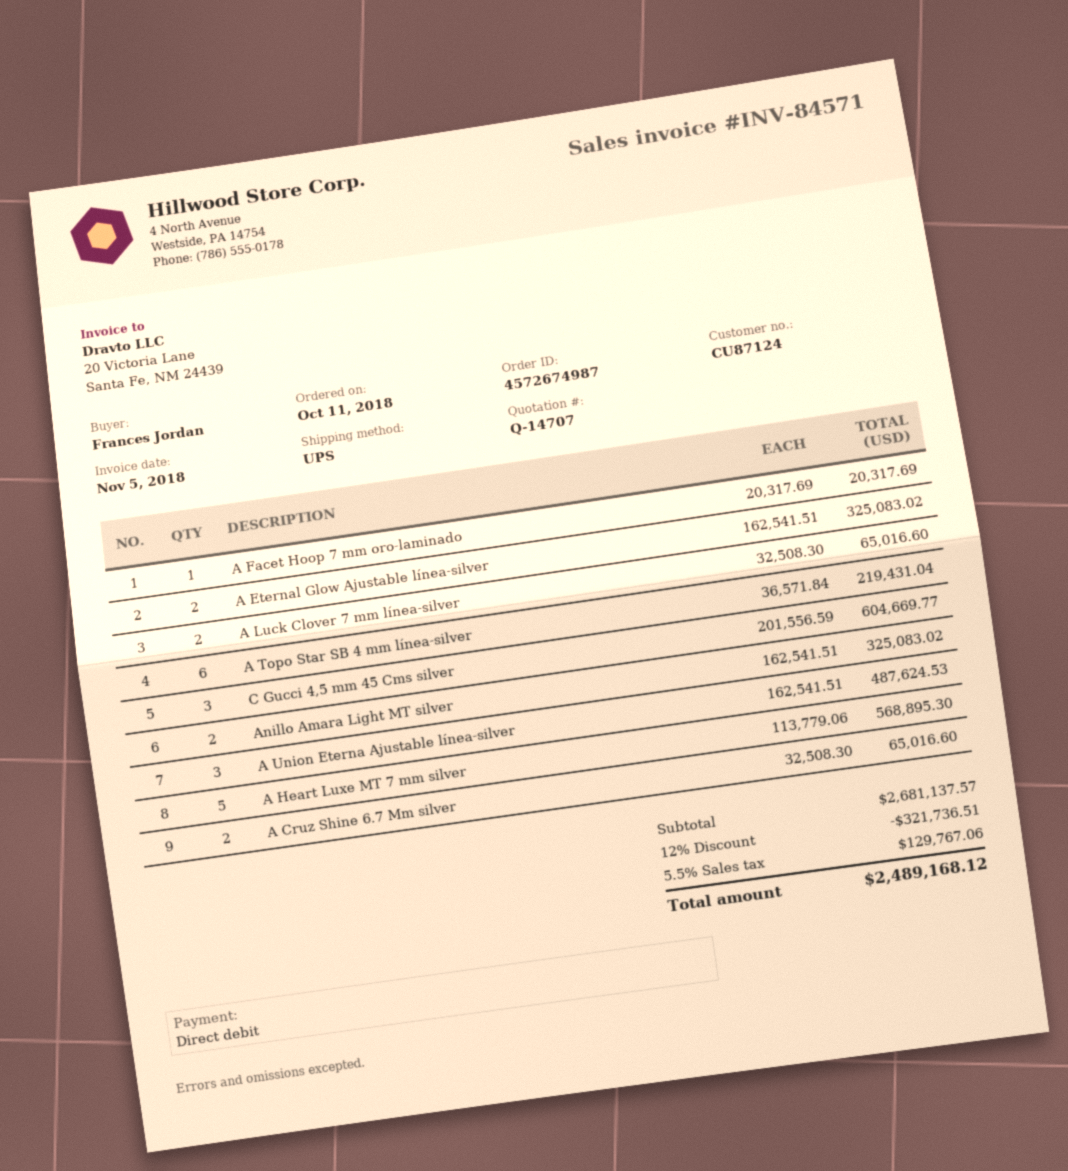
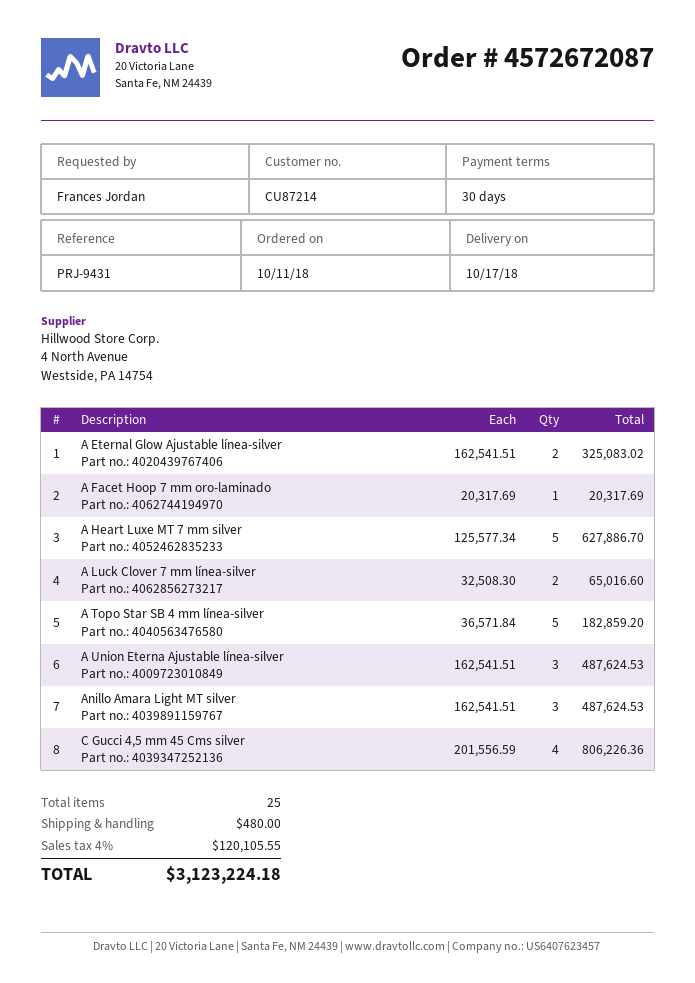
order number: 4572674987 -> 4572672087
customer number: CU87124 -> CU87214
A Topo Star SB 4 mm línea-silver: 6 x 36571.84 = 219431.04 -> 5 x 36571.84 = 182859.20
C Gucci 4,5 mm 45 Cms silver: 3 x 201556.59 = 604669.77 -> 4 x 201556.59 = 806226.36
Anillo Amara Light MT silver: 2 x 162541.51 = 325083.02 -> 3 x 162541.51 = 487624.53
A Heart Luxe MT 7 mm silver: 5 x 113779.06 = 568895.30 -> 5 x 125577.34 = 627886.70
A Cruz Shine 6.7 Mm silver: 2 x 32508.30 = 65016.60 -> none
discount: 12% = 321736.51 -> none
shipping: none -> 480.00
tax: 5.5% = 129767.06 -> 4% = 120105.55
total: 2489168.12 -> 3123224.18

